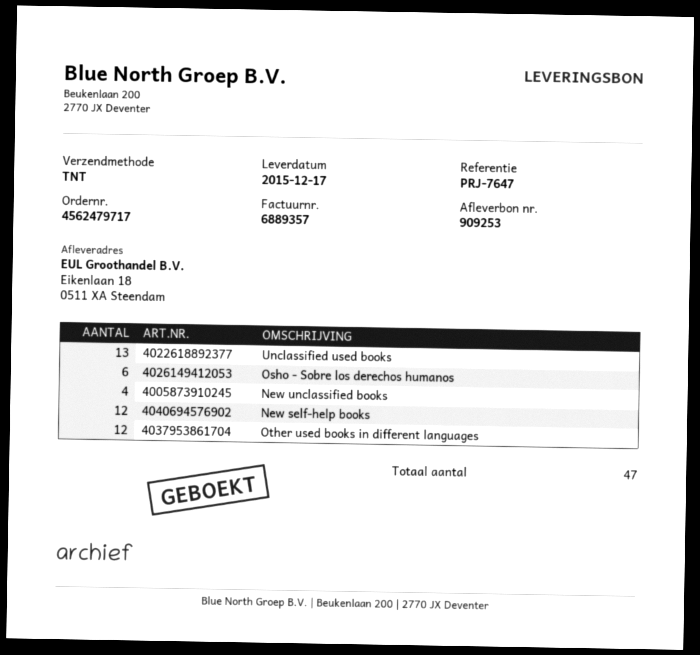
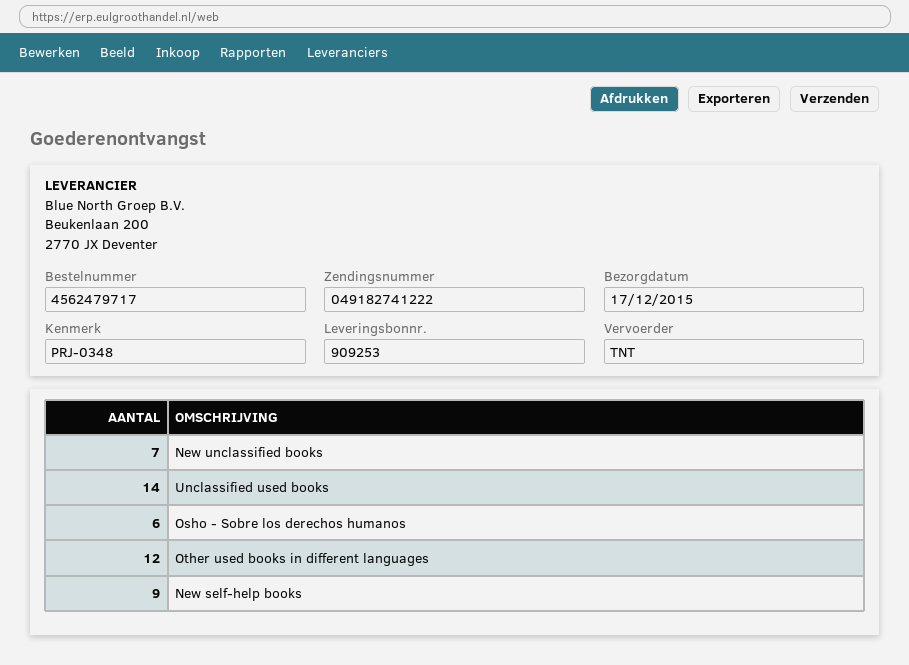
reference: PRJ-7647 -> PRJ-0348
Unclassified used books: 13 -> 14
New unclassified books: 4 -> 7
New self-help books: 12 -> 9

